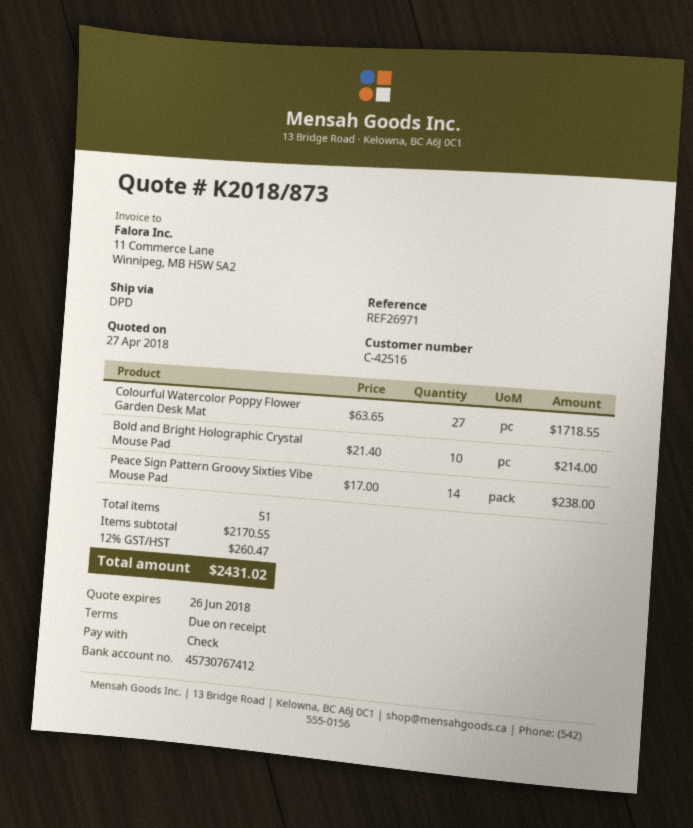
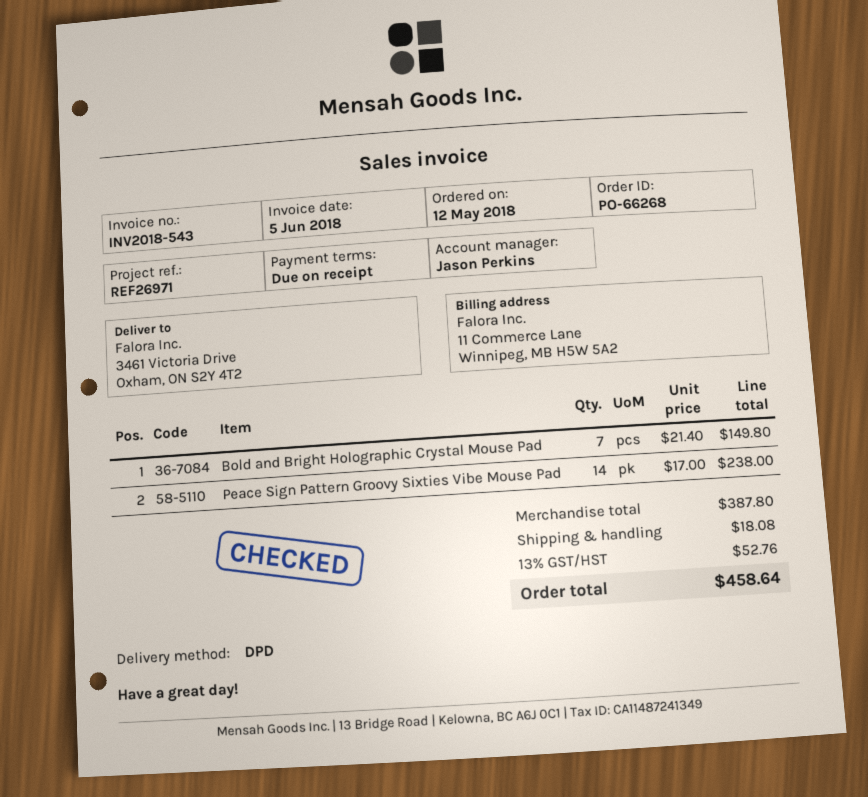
Colourful Watercolor Poppy Flower Garden Desk Mat: 27 x 63.65 = 1718.55 -> none
Bold and Bright Holographic Crystal Mouse Pad: 10 x 21.40 = 214.00 -> 7 x 21.40 = 149.80
subtotal: 2170.55 -> 387.80
shipping: none -> 18.08
tax: 12% = 260.47 -> 13% = 52.76
total: 2431.02 -> 458.64

